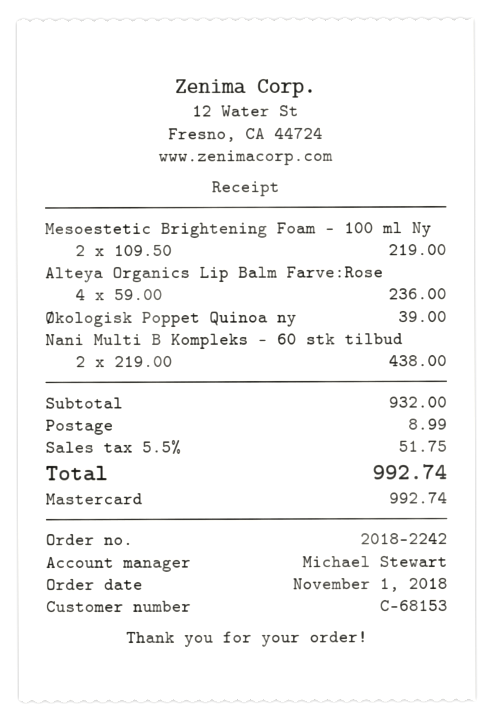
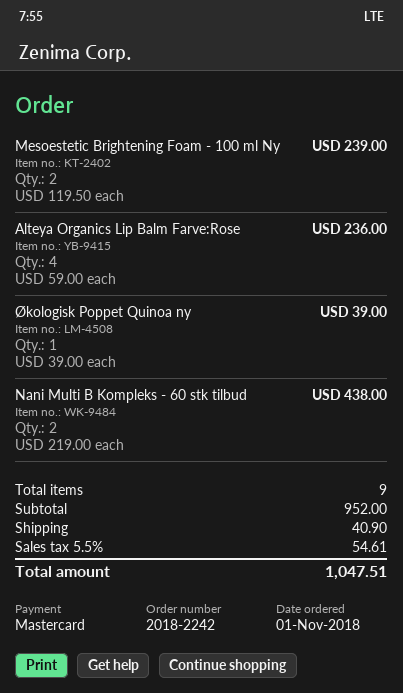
Mesoestetic Brightening Foam - 100 ml Ny: 2 x 109.50 = 219.00 -> 2 x 119.50 = 239.00
subtotal: 932.00 -> 952.00
shipping: 8.99 -> 40.90
tax: 5.5% = 51.75 -> 5.5% = 54.61
total: 992.74 -> 1047.51

